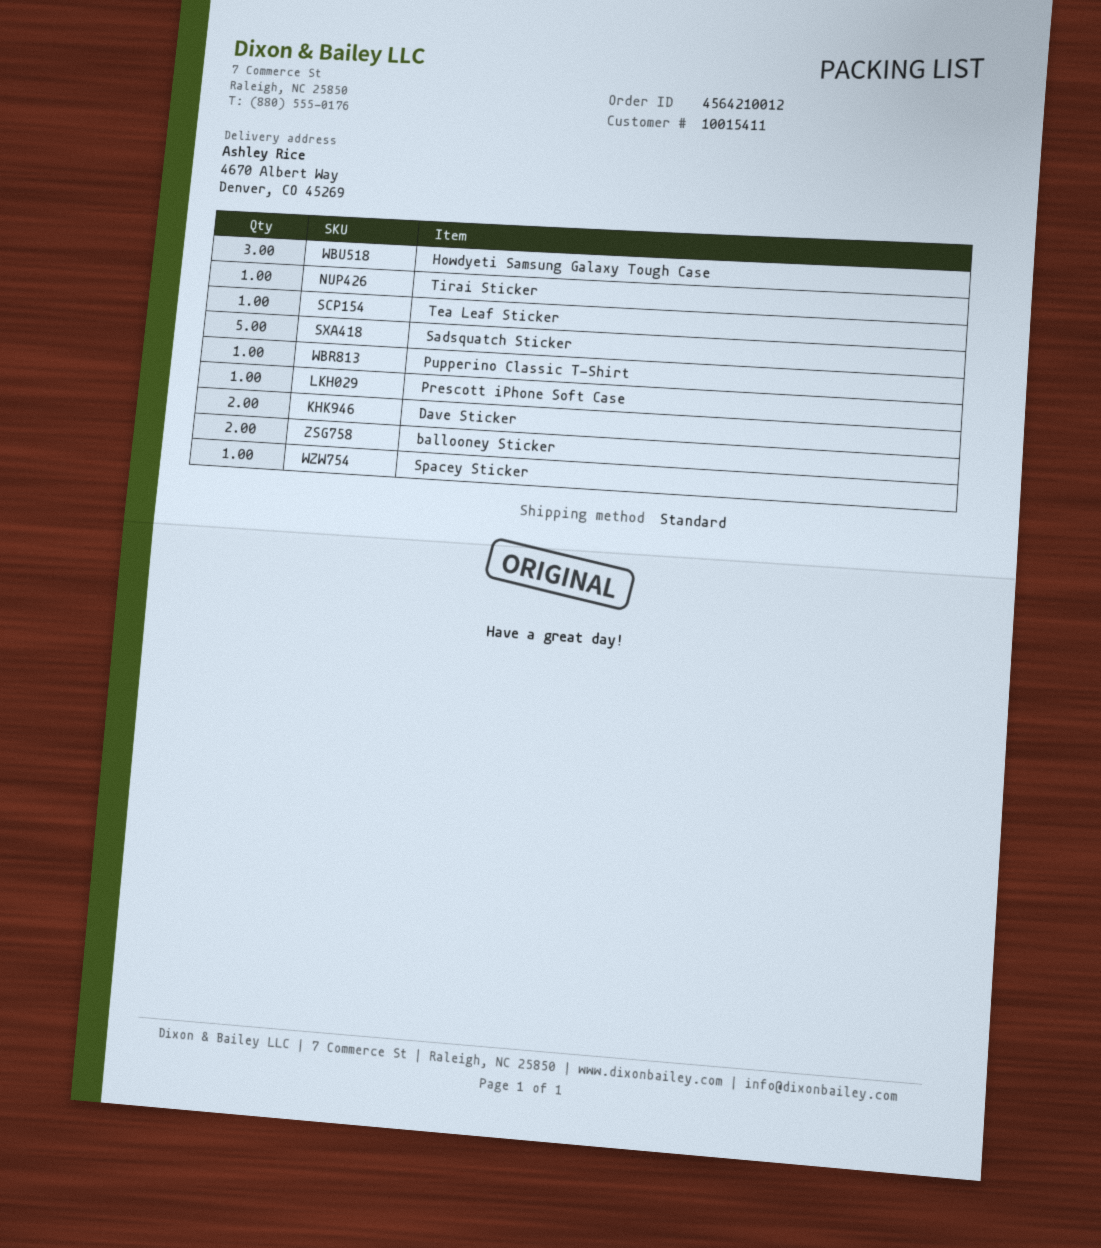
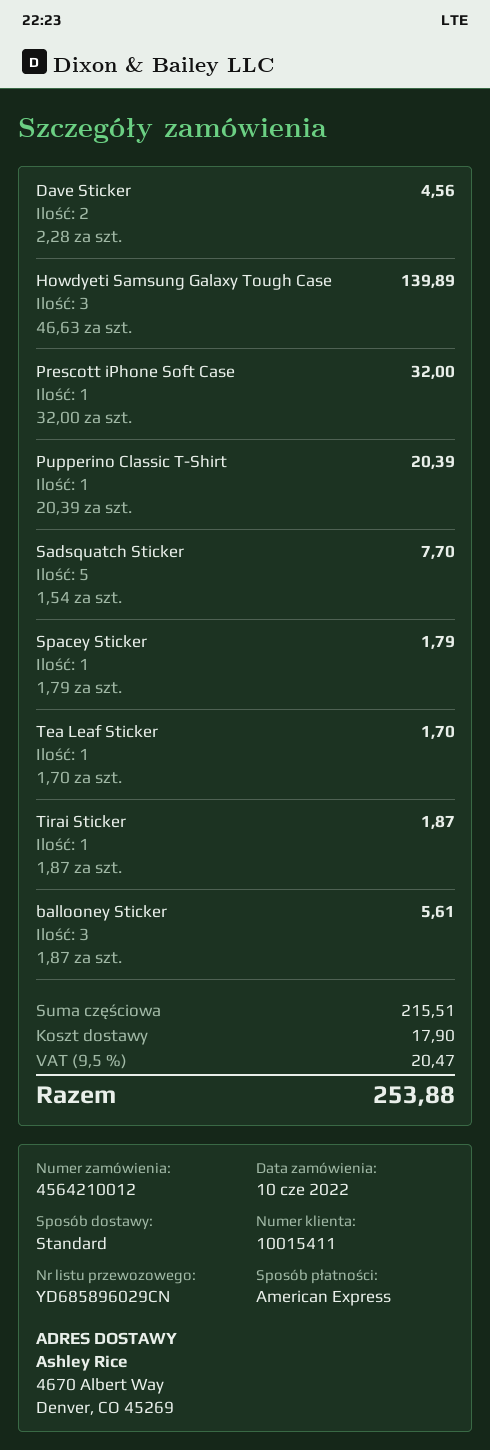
ballooney Sticker: 2 -> 3

